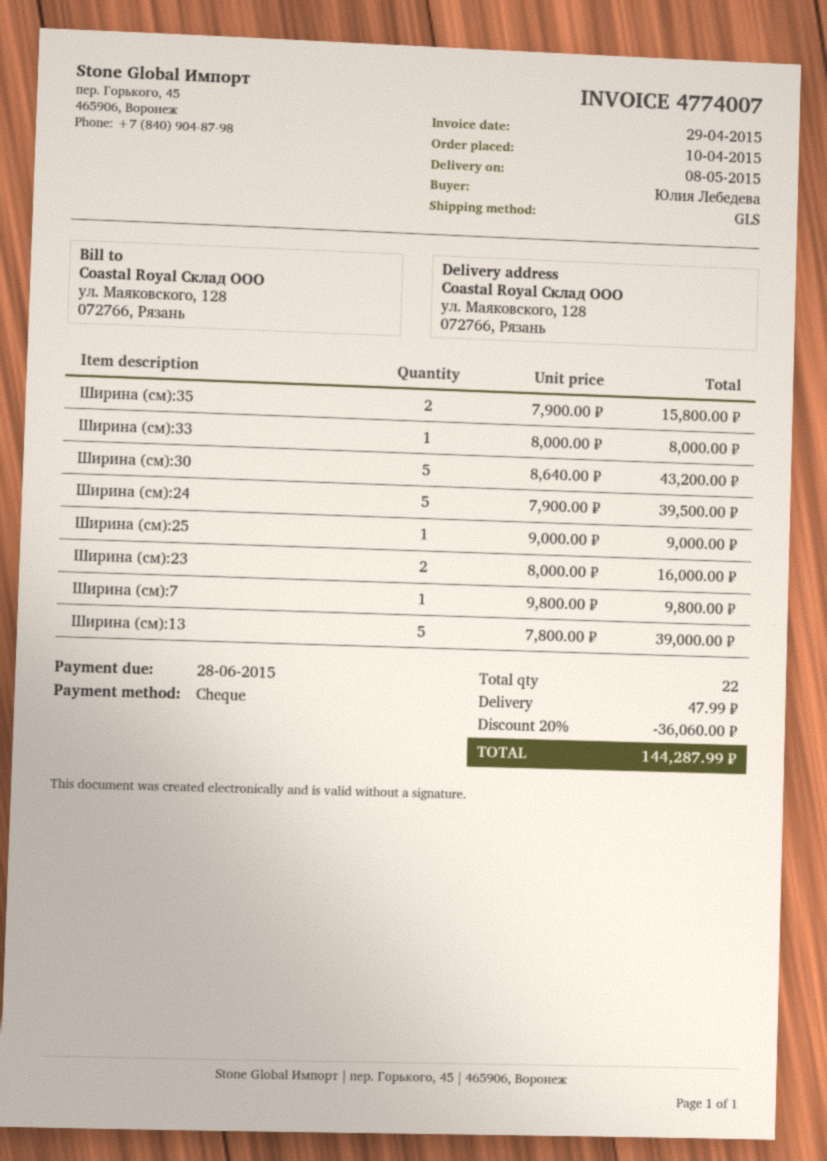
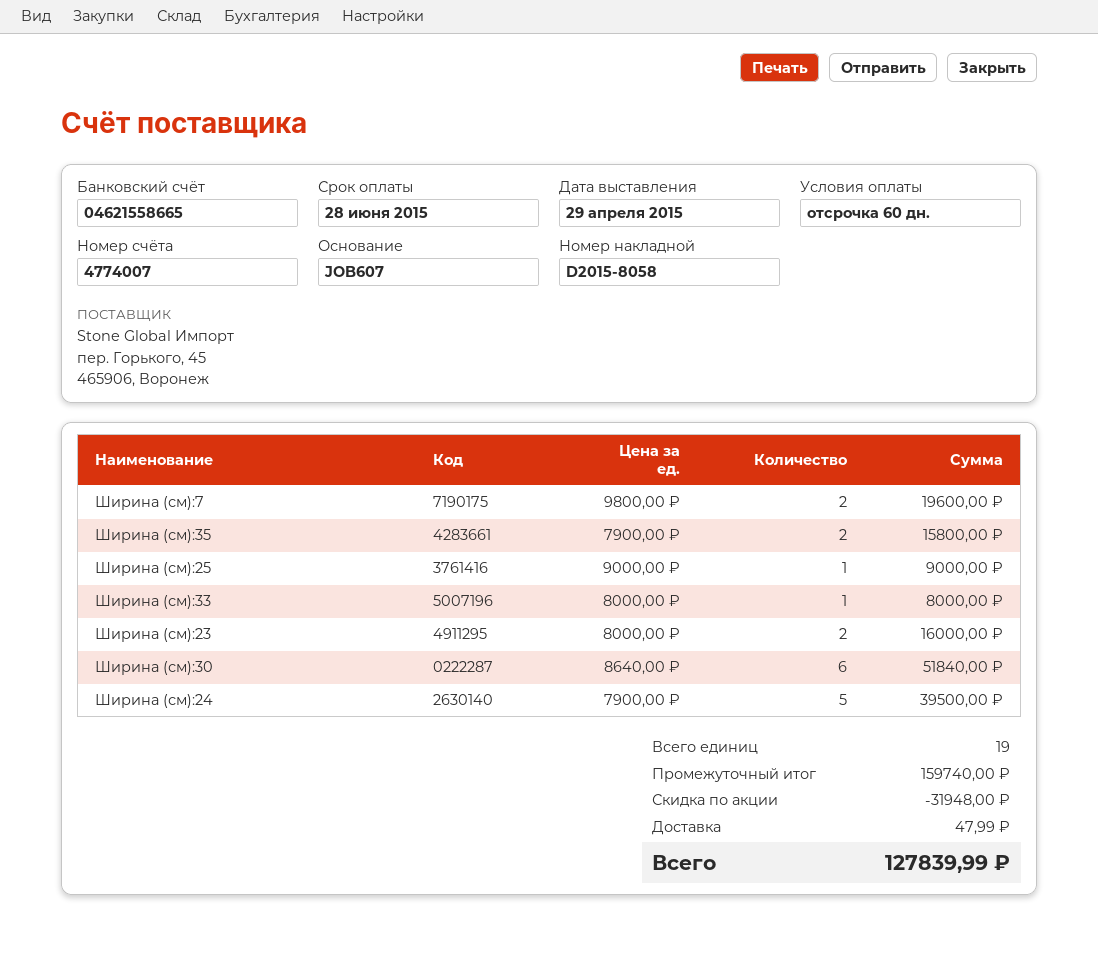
Ширина (см):30: 5 x 8640.00 = 43200.00 -> 6 x 8640.00 = 51840.00
Ширина (см):7: 1 x 9800.00 = 9800.00 -> 2 x 9800.00 = 19600.00
Ширина (см):13: 5 x 7800.00 = 39000.00 -> none
total quantity: 22 -> 19
discount: 36060.00 -> 31948.00
total: 144287.99 -> 127839.99

